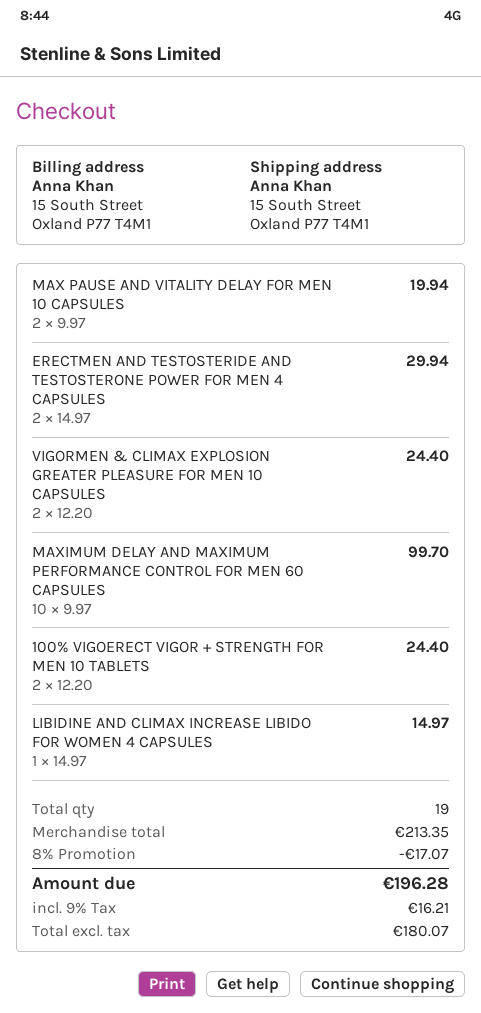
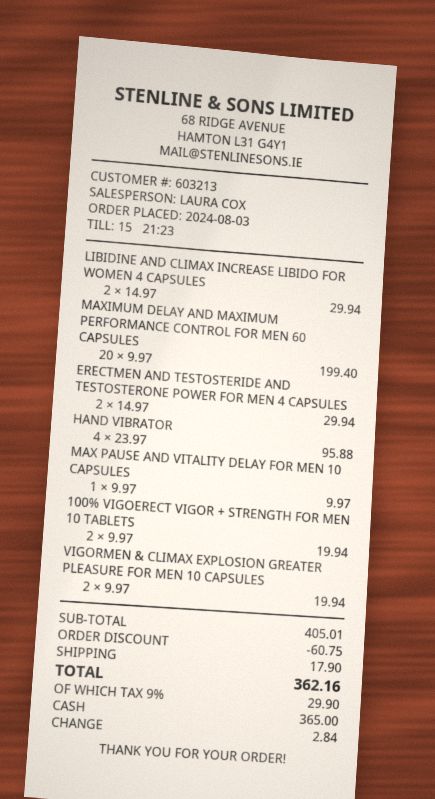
MAX PAUSE AND VITALITY DELAY FOR MEN 10 CAPSULES: 2 x 9.97 = 19.94 -> 1 x 9.97 = 9.97
VIGORMEN & CLIMAX EXPLOSION GREATER PLEASURE FOR MEN 10 CAPSULES: 2 x 12.20 = 24.40 -> 2 x 9.97 = 19.94
MAXIMUM DELAY AND MAXIMUM PERFORMANCE CONTROL FOR MEN 60 CAPSULES: 10 x 9.97 = 99.70 -> 20 x 9.97 = 199.40
100% VIGOERECT VIGOR + STRENGTH FOR MEN 10 TABLETS: 2 x 12.20 = 24.40 -> 2 x 9.97 = 19.94
LIBIDINE AND CLIMAX INCREASE LIBIDO FOR WOMEN 4 CAPSULES: 1 x 14.97 = 14.97 -> 2 x 14.97 = 29.94
HAND VIBRATOR: none -> 4 x 23.97 = 95.88
subtotal: 213.35 -> 405.01
discount: 17.07 -> 60.75
shipping: none -> 17.90
tax: 9% = 16.21 -> 9% = 29.90
total: 196.28 -> 362.16

